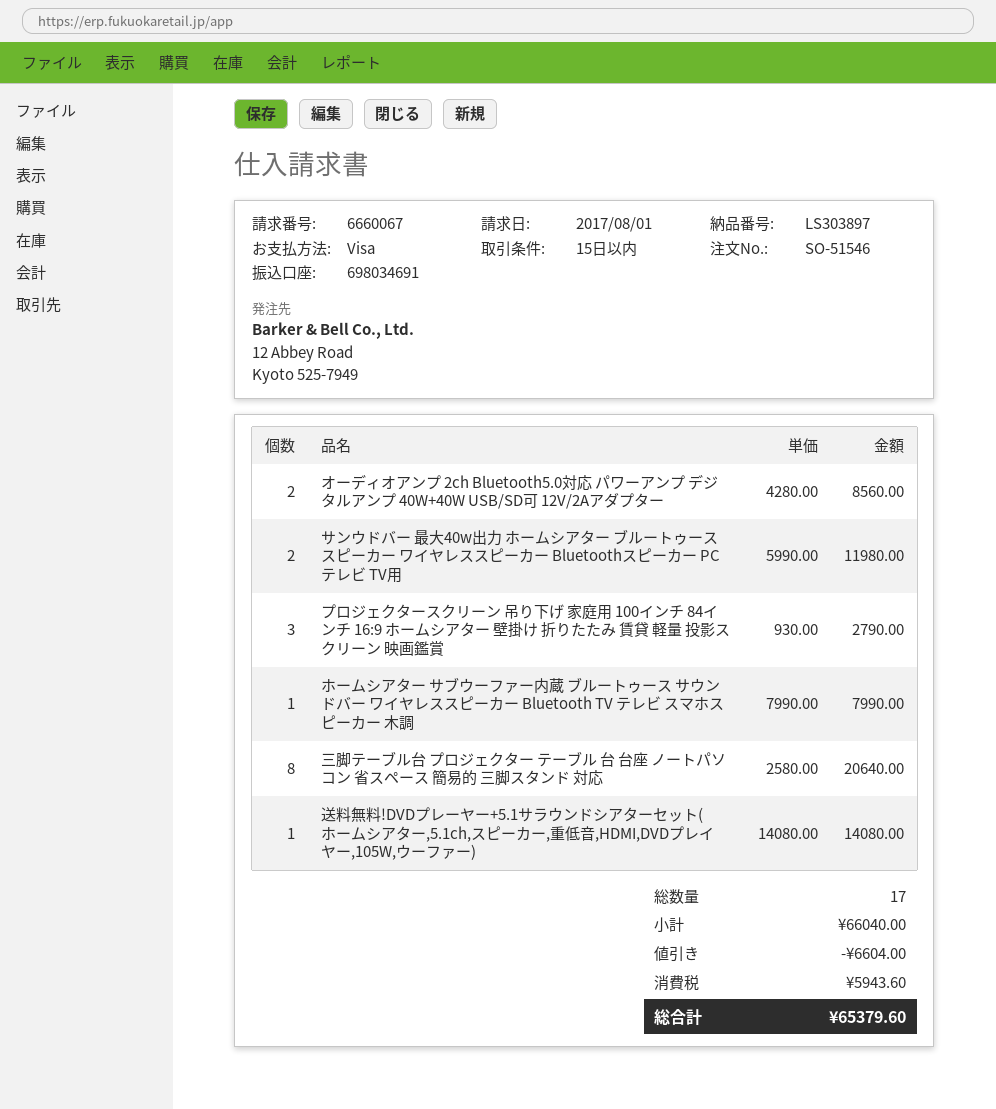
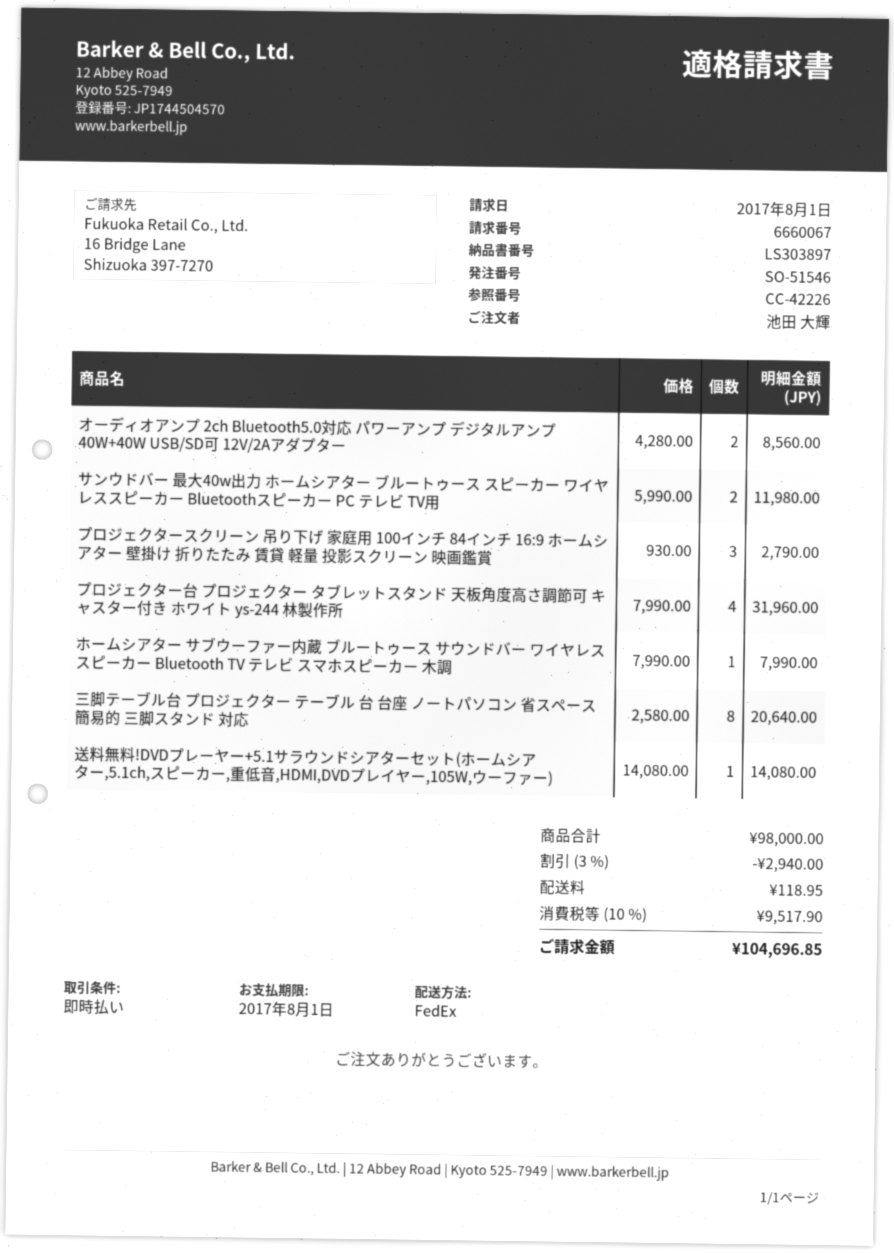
payment terms: 15 days -> on receipt
プロジェクター台 プロジェクター タブレットスタンド 天板角度高さ調節可 キャスター付き ホワイト ys-244 林製作所: none -> 4 x 7990.00 = 31960.00
subtotal: 66040.00 -> 98000.00
discount: 6604.00 -> 2940.00
shipping: none -> 118.95
tax: 5943.60 -> 9517.90
total: 65379.60 -> 104696.85

